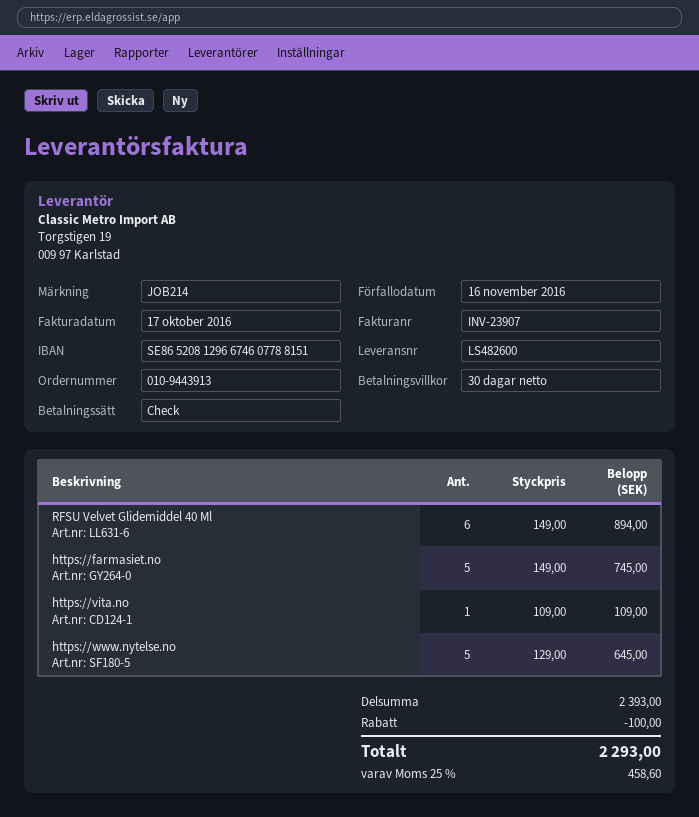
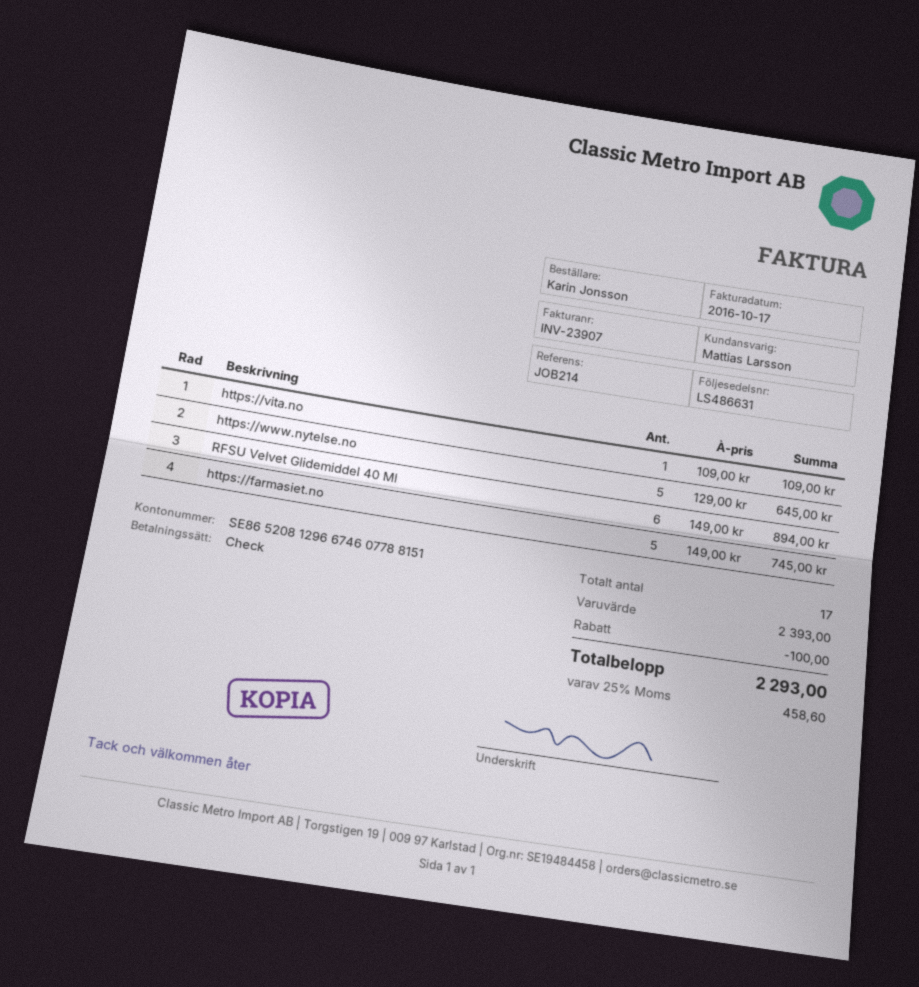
delivery note number: LS482600 -> LS486631

